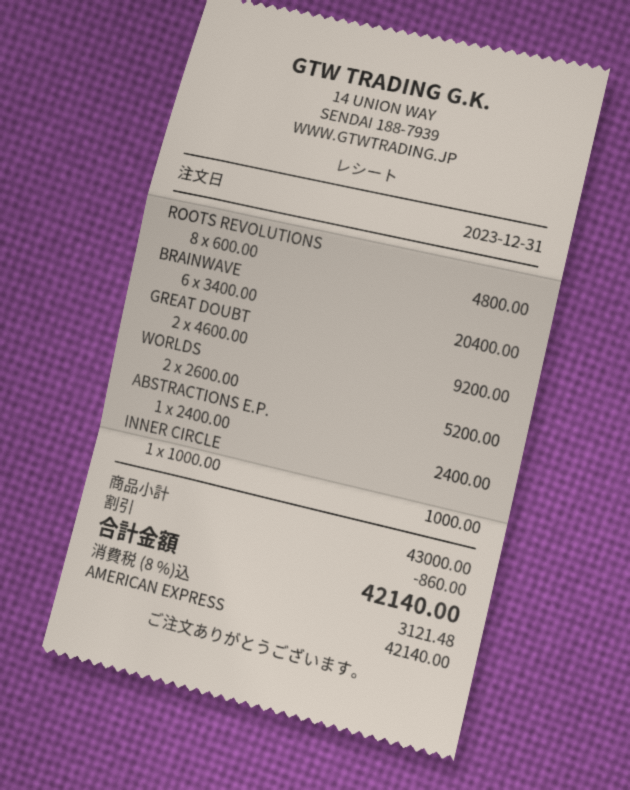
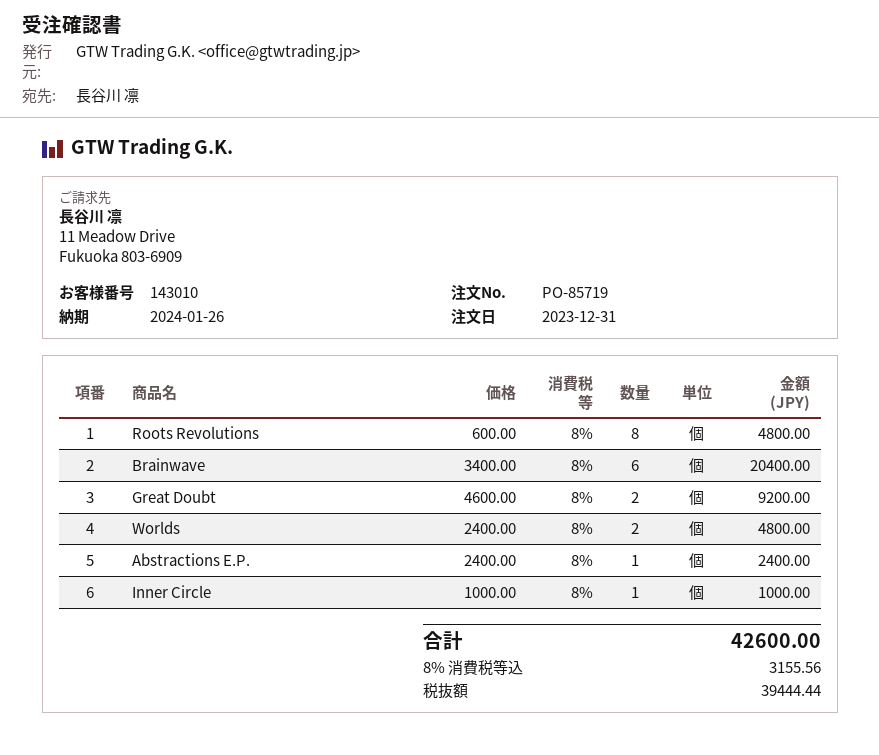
WORLDS: 2 x 2600.00 = 5200.00 -> 2 x 2400.00 = 4800.00
discount: 860.00 -> none
tax: 8% = 3121.48 -> 8% = 3155.56
total: 42140.00 -> 42600.00

